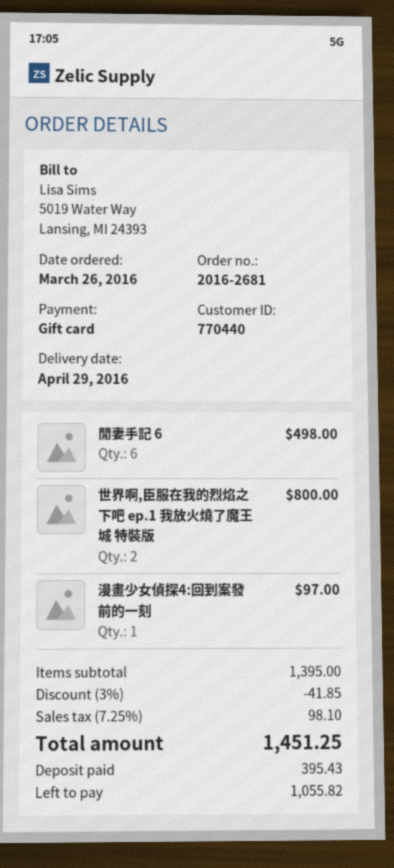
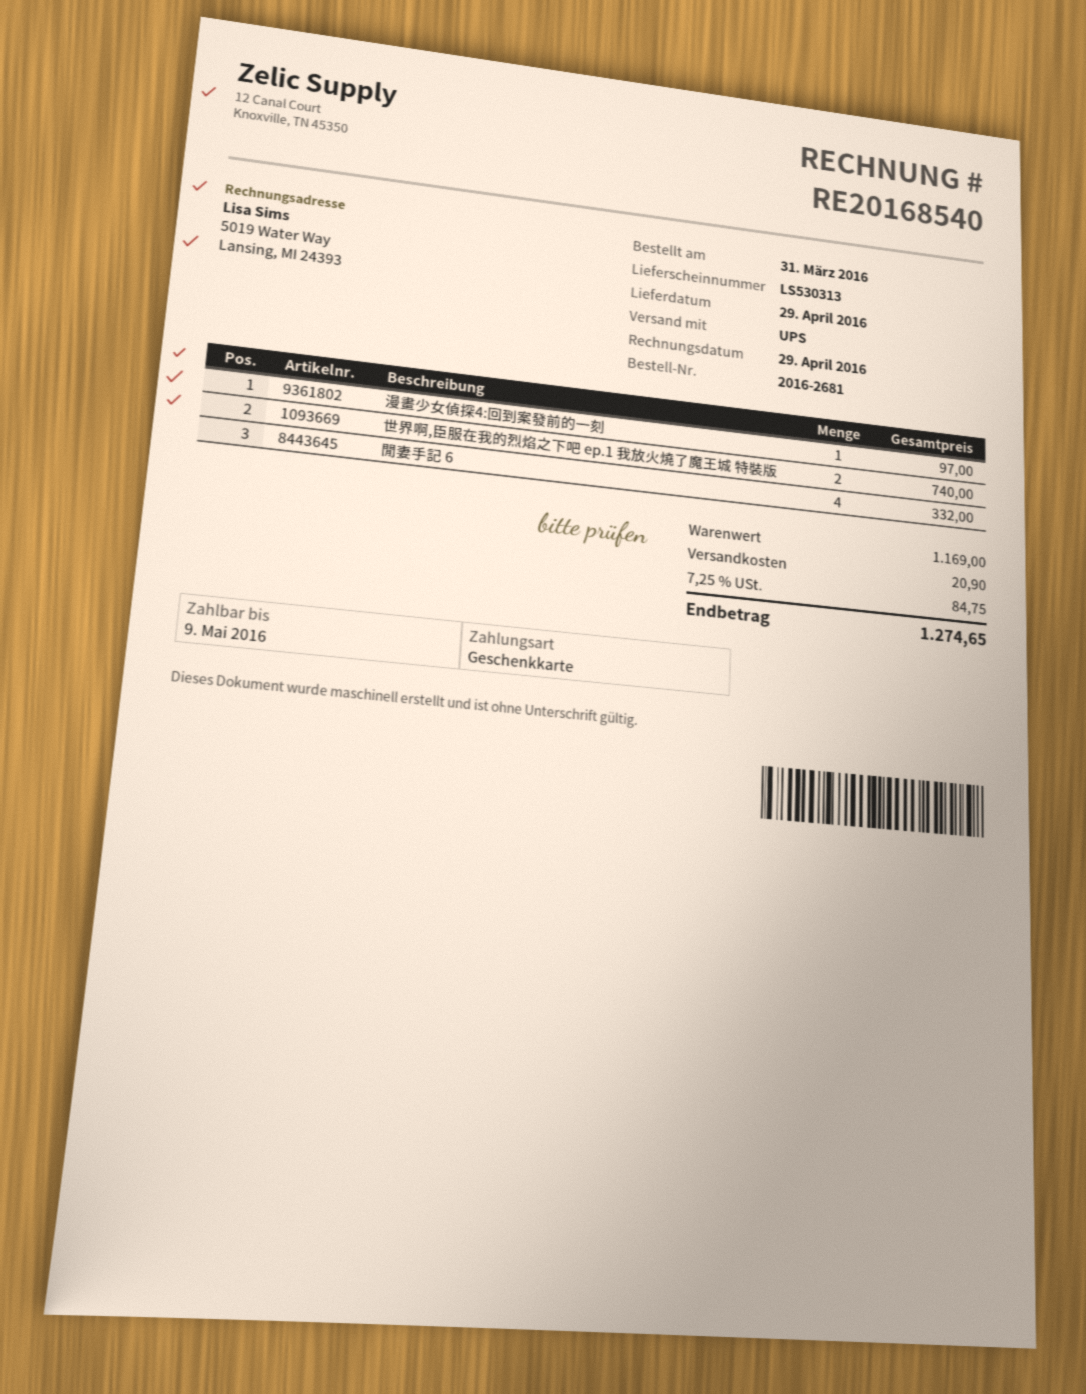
order date: 2016-03-26 -> 2016-03-31
閒妻手記 6: 6 for 498.00 -> 4 for 332.00
世界啊,臣服在我的烈焰之下吧 ep.1 我放火燒了魔王城 特裝版: 2 for 800.00 -> 2 for 740.00
subtotal: 1395.00 -> 1169.00
discount: 3% = 41.85 -> none
shipping: none -> 20.90
tax: 7.25% = 98.10 -> 7.25% = 84.75
total: 1451.25 -> 1274.65

